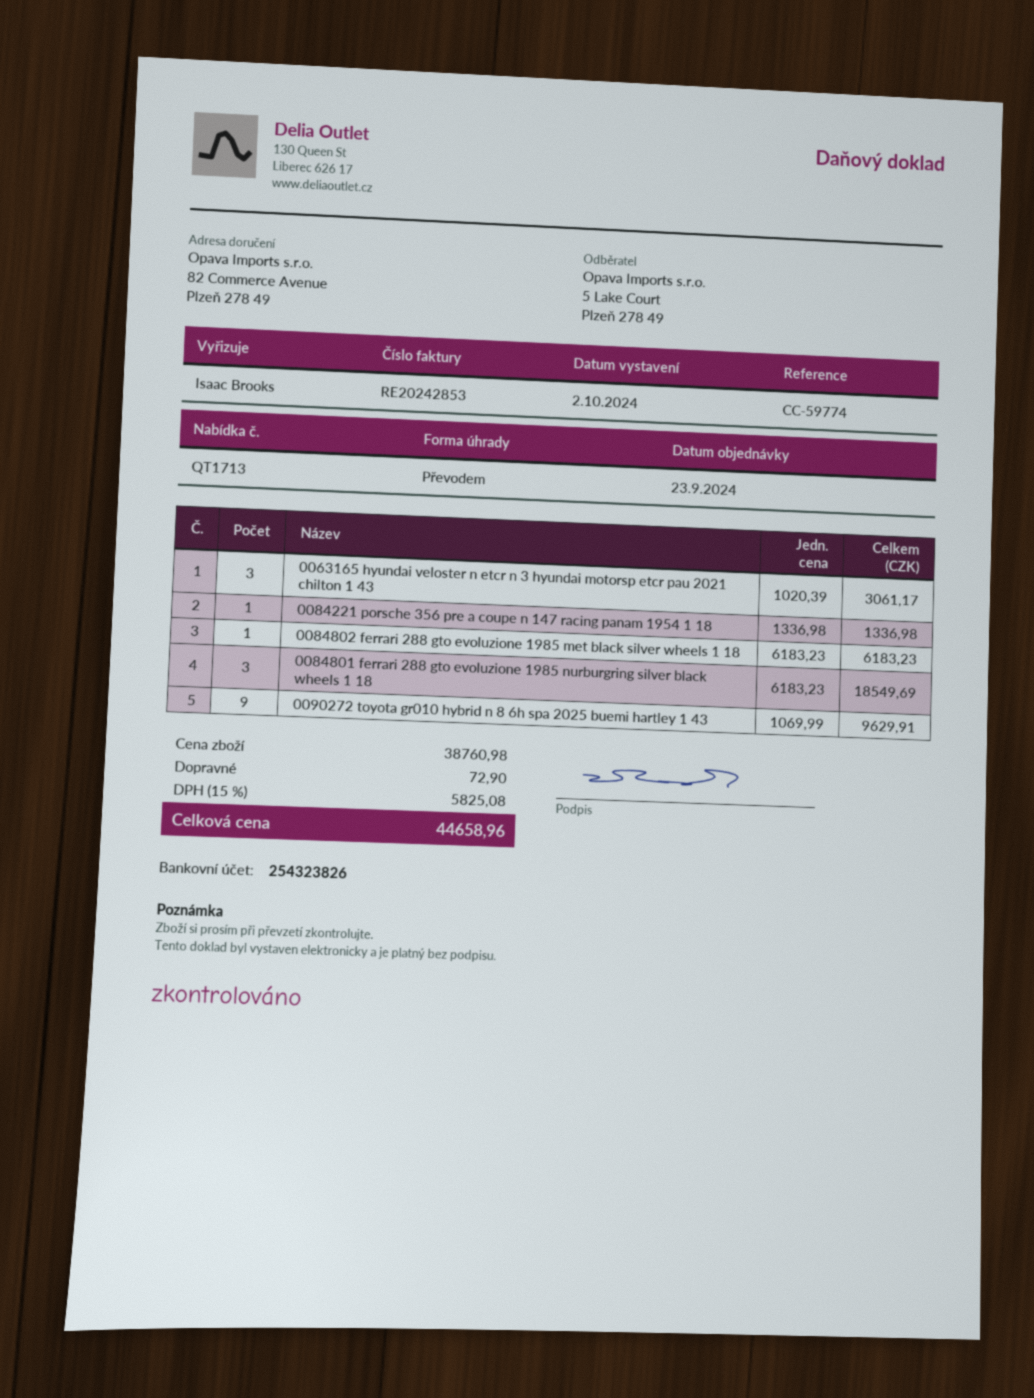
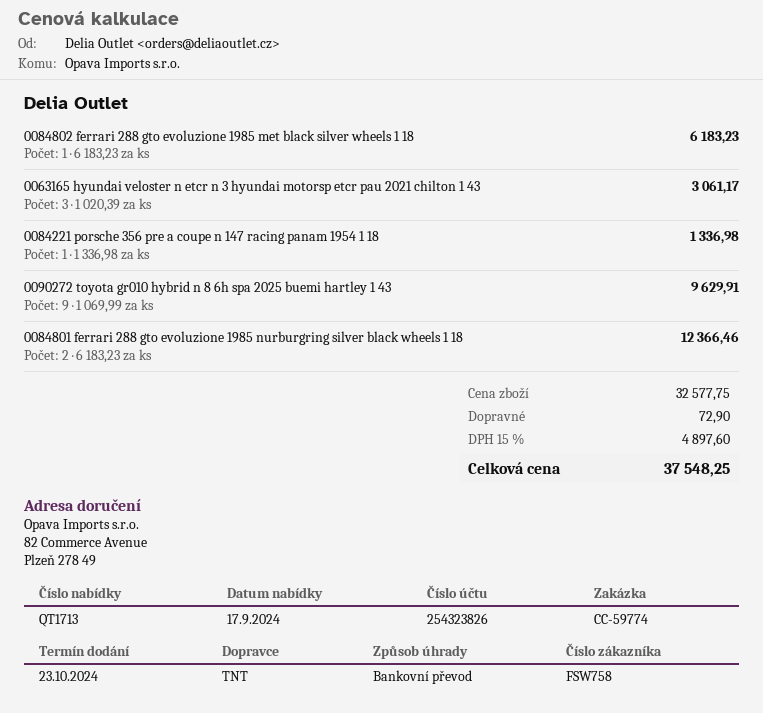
0084801 ferrari 288 gto evoluzione 1985 nurburgring silver black wheels 1 18: 3 x 6183.23 = 18549.69 -> 2 x 6183.23 = 12366.46
subtotal: 38760.98 -> 32577.75
tax: 15% = 5825.08 -> 15% = 4897.60
total: 44658.96 -> 37548.25

